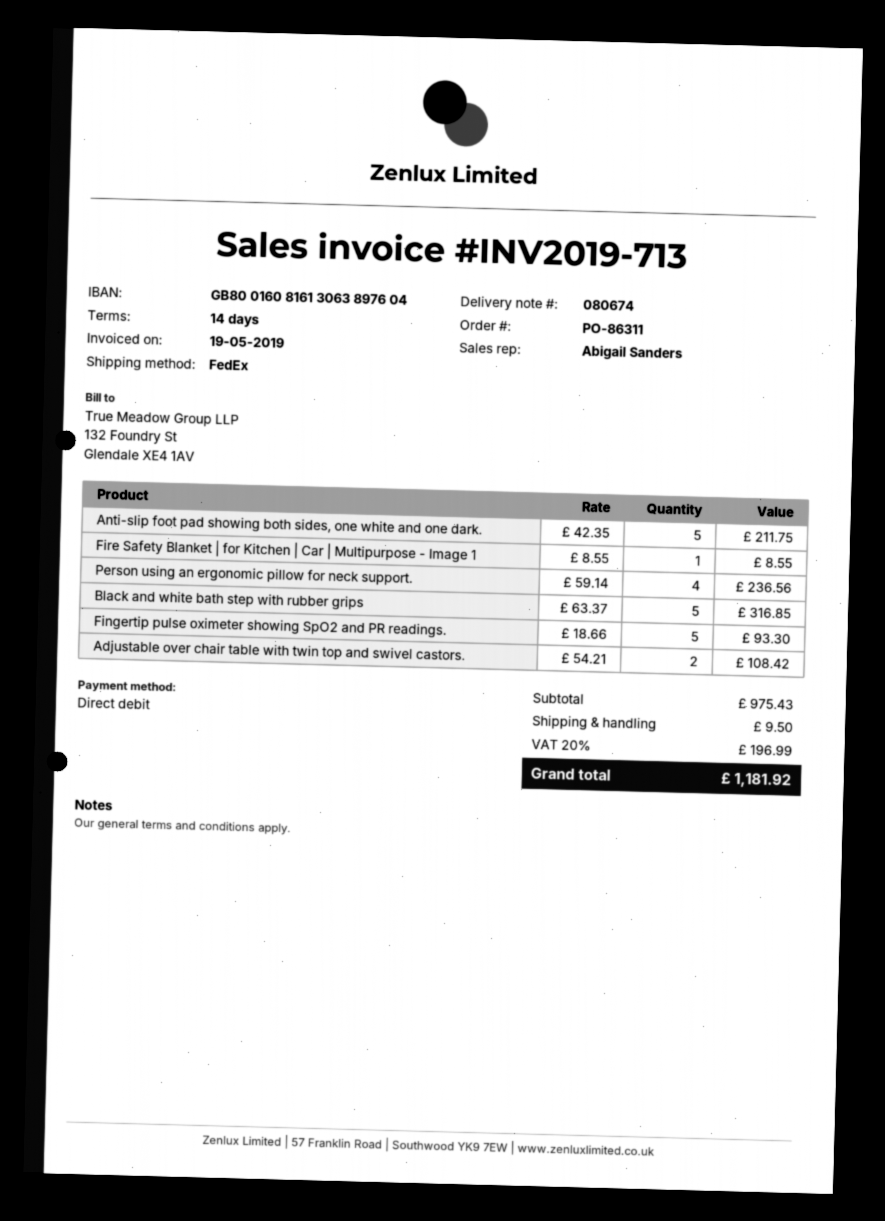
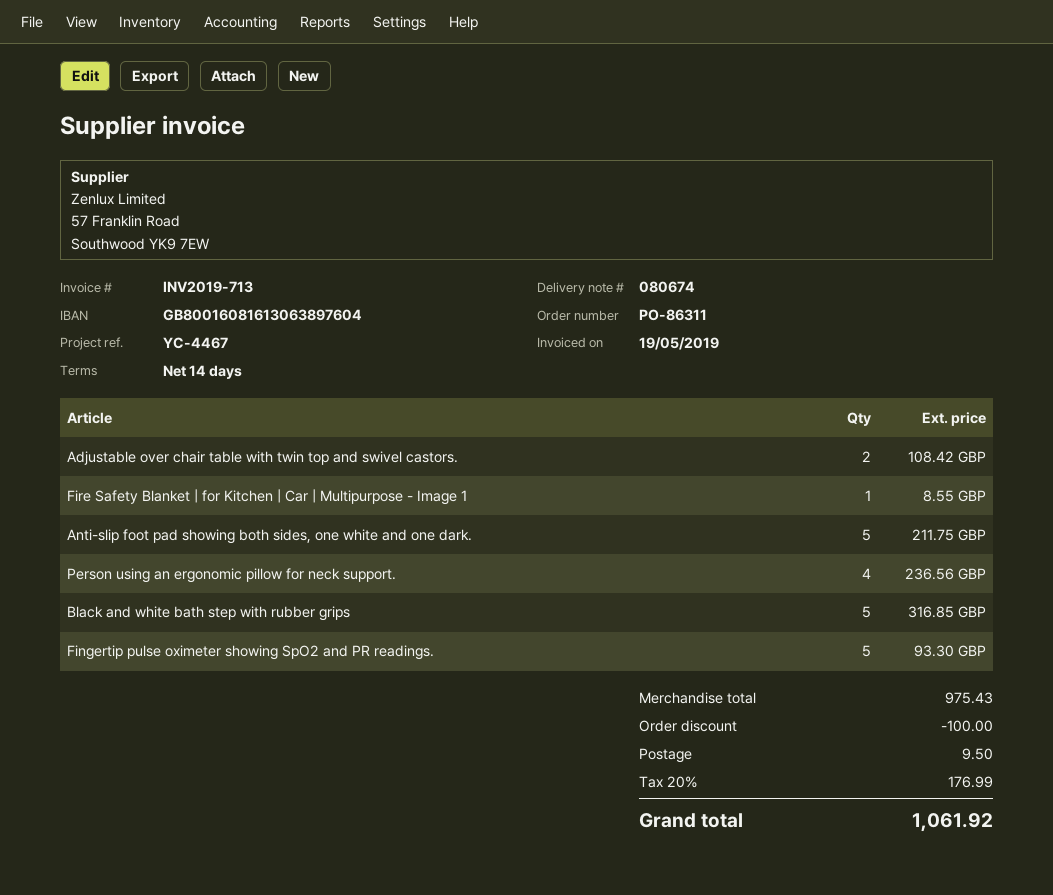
discount: none -> 100.00
tax: 20% = 196.99 -> 20% = 176.99
total: 1181.92 -> 1061.92

